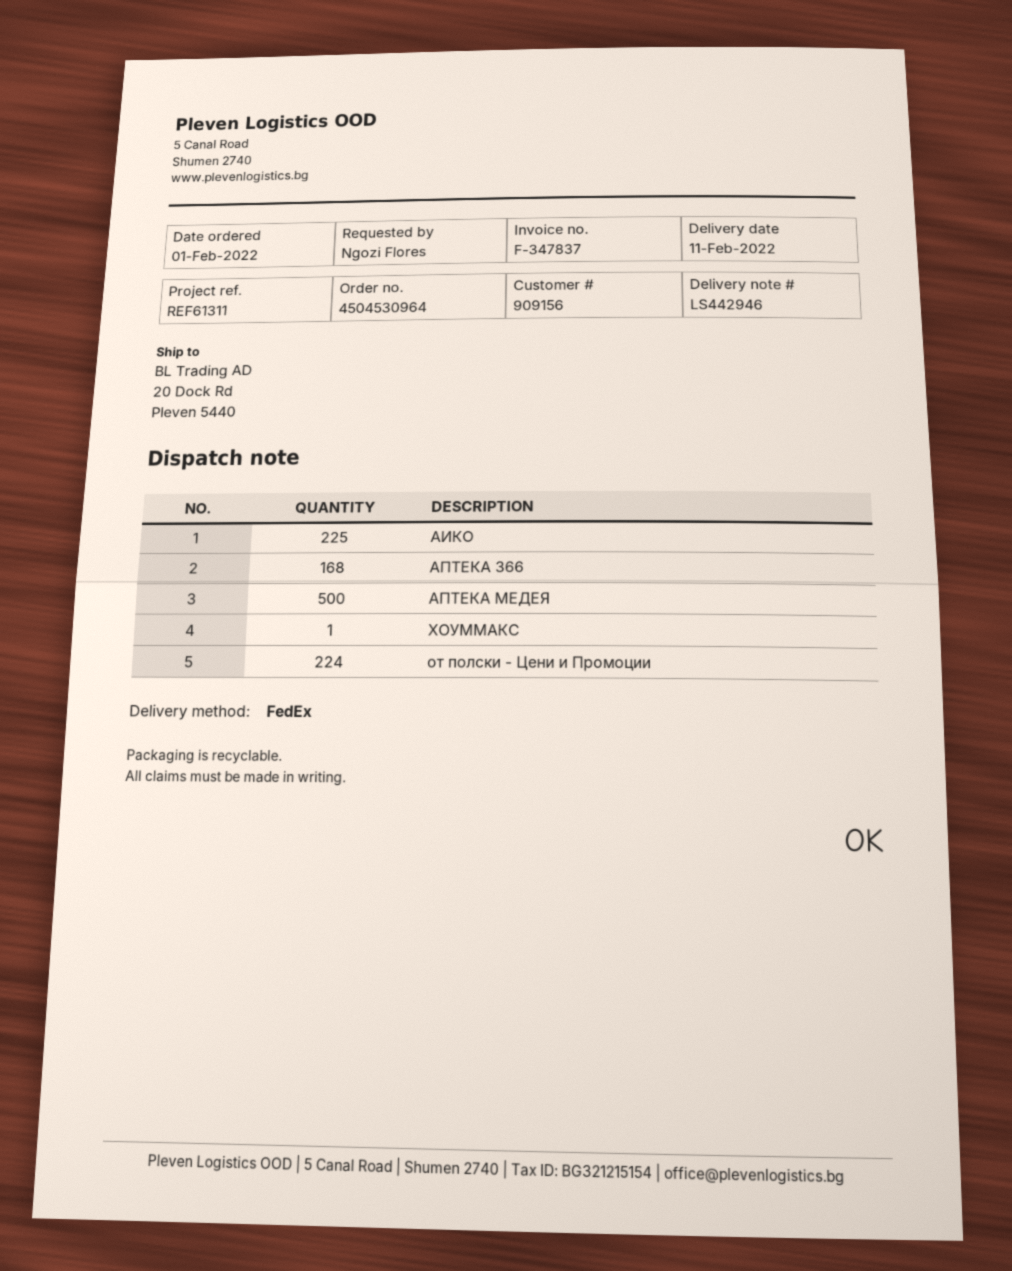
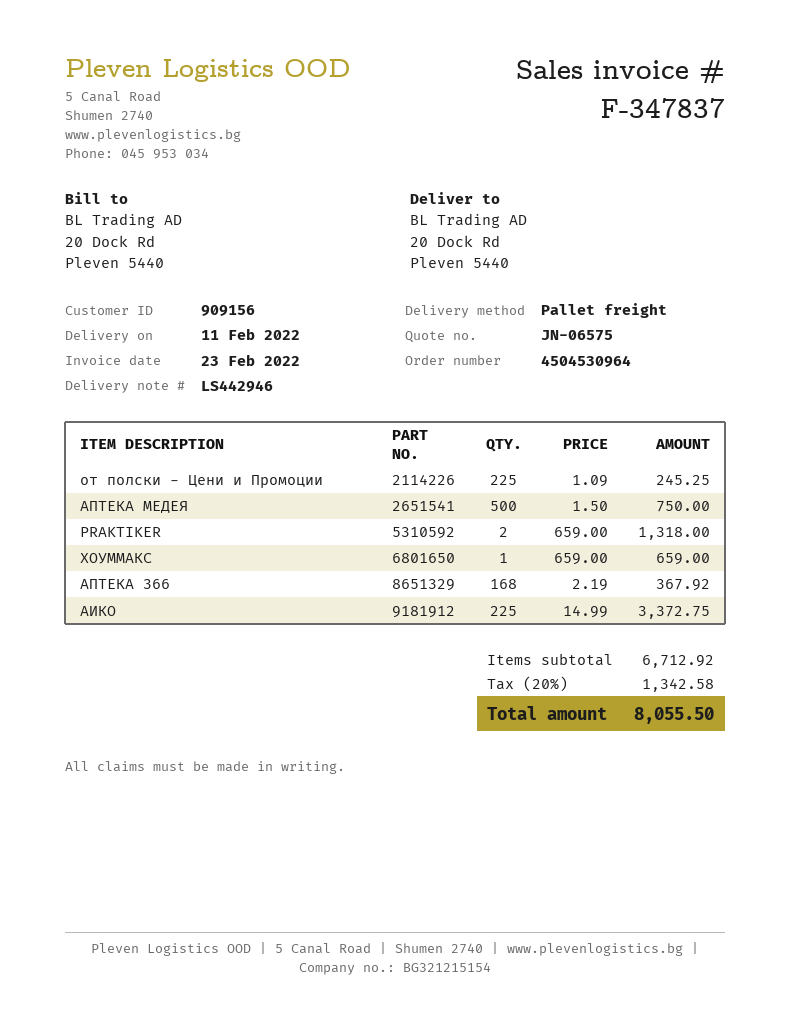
shipping method: FedEx -> pallet freight
от полски - Цени и Промоции: 224 -> 225
PRAKTIKER: none -> 2

